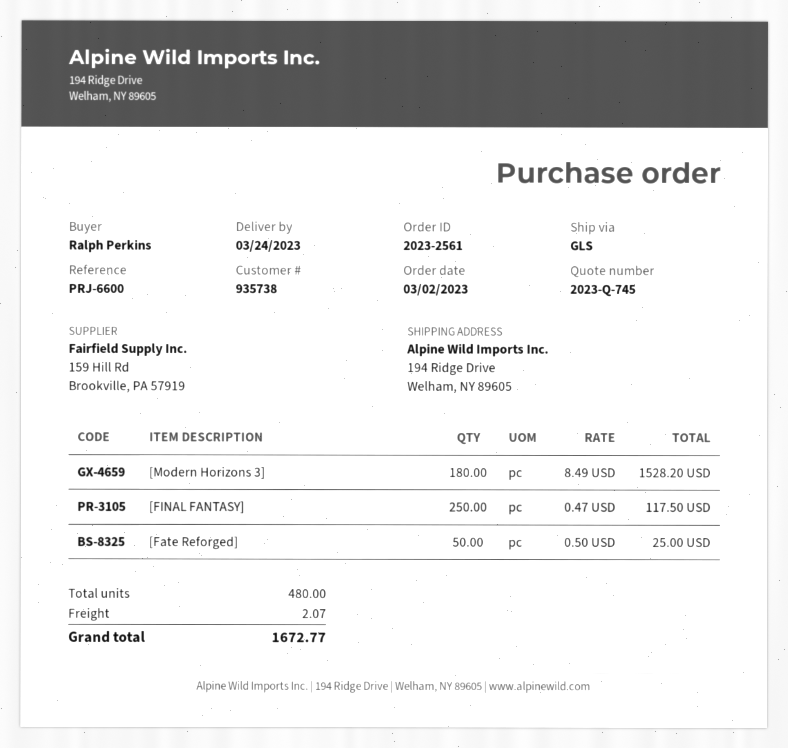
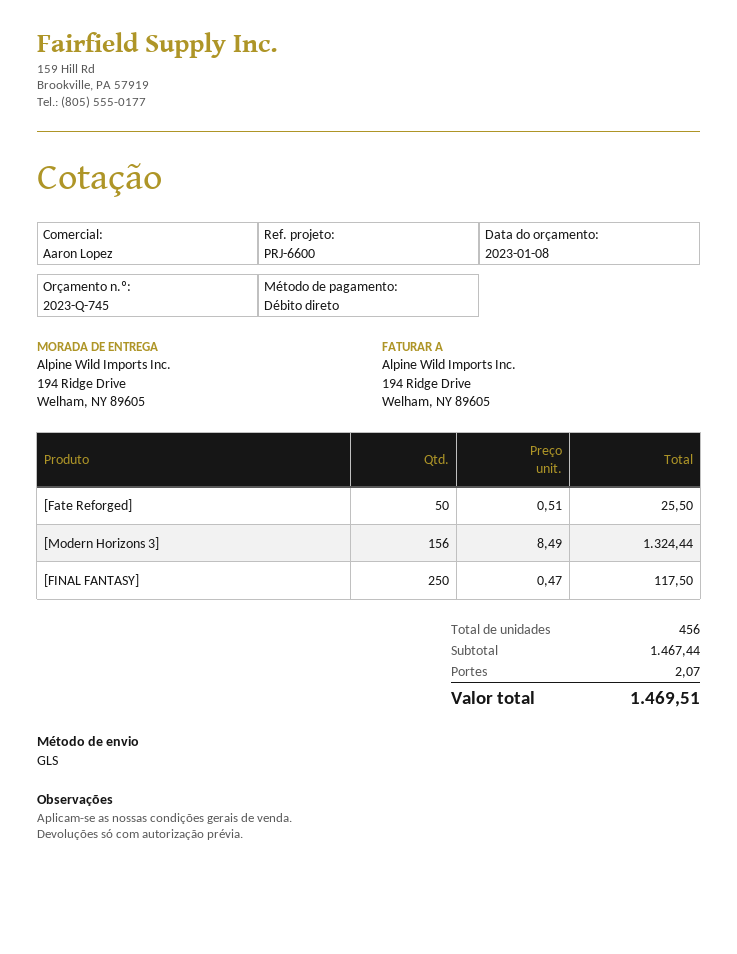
[Modern Horizons 3]: 180 x 8.49 = 1528.20 -> 156 x 8.49 = 1324.44
[Fate Reforged]: 50 x 0.50 = 25.00 -> 50 x 0.51 = 25.50
total quantity: 480 -> 456
total: 1672.77 -> 1469.51

